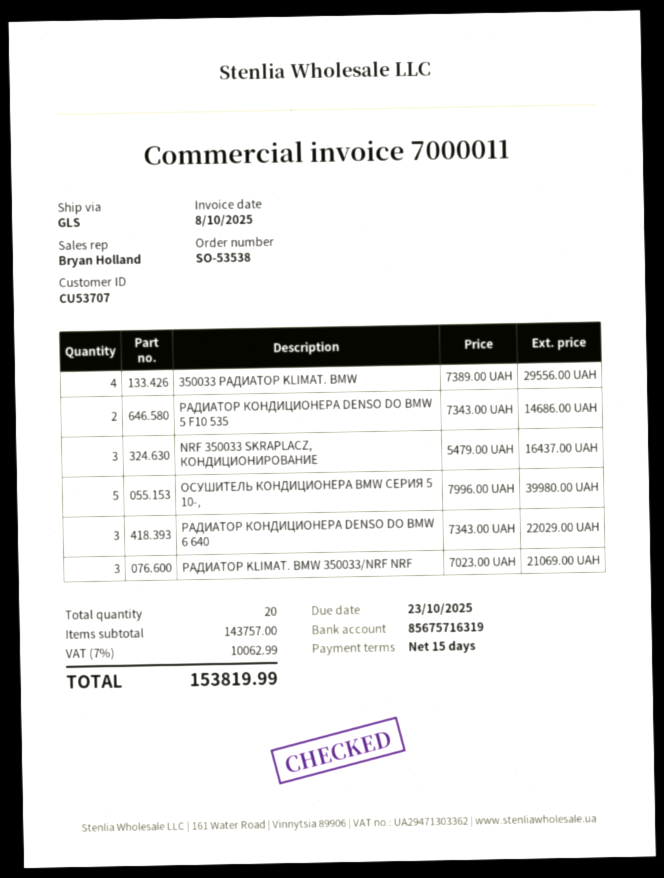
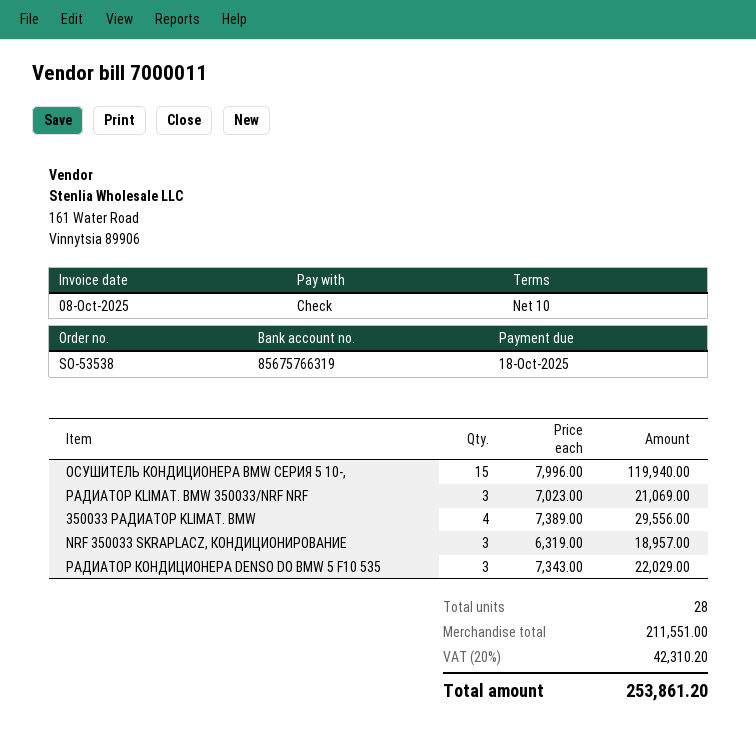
payment terms: 15 days -> 10 days
due date: 2025-10-23 -> 2025-10-18
bank account: 85675716319 -> 85675766319
РАДИАТОР КОНДИЦИОНЕРА DENSO DO BMW 5 F10 535: 2 x 7343.00 = 14686.00 -> 3 x 7343.00 = 22029.00
NRF 350033 SKRAPLACZ, КОНДИЦИОНИРОВАНИЕ: 3 x 5479.00 = 16437.00 -> 3 x 6319.00 = 18957.00
ОСУШИТЕЛЬ КОНДИЦИОНЕРА BMW СЕРИЯ 5 10-,: 5 x 7996.00 = 39980.00 -> 15 x 7996.00 = 119940.00
РАДИАТОР КОНДИЦИОНЕРА DENSO DO BMW 6 640: 3 x 7343.00 = 22029.00 -> none
total quantity: 20 -> 28
subtotal: 143757.00 -> 211551.00
tax: 7% = 10062.99 -> 20% = 42310.20
total: 153819.99 -> 253861.20

